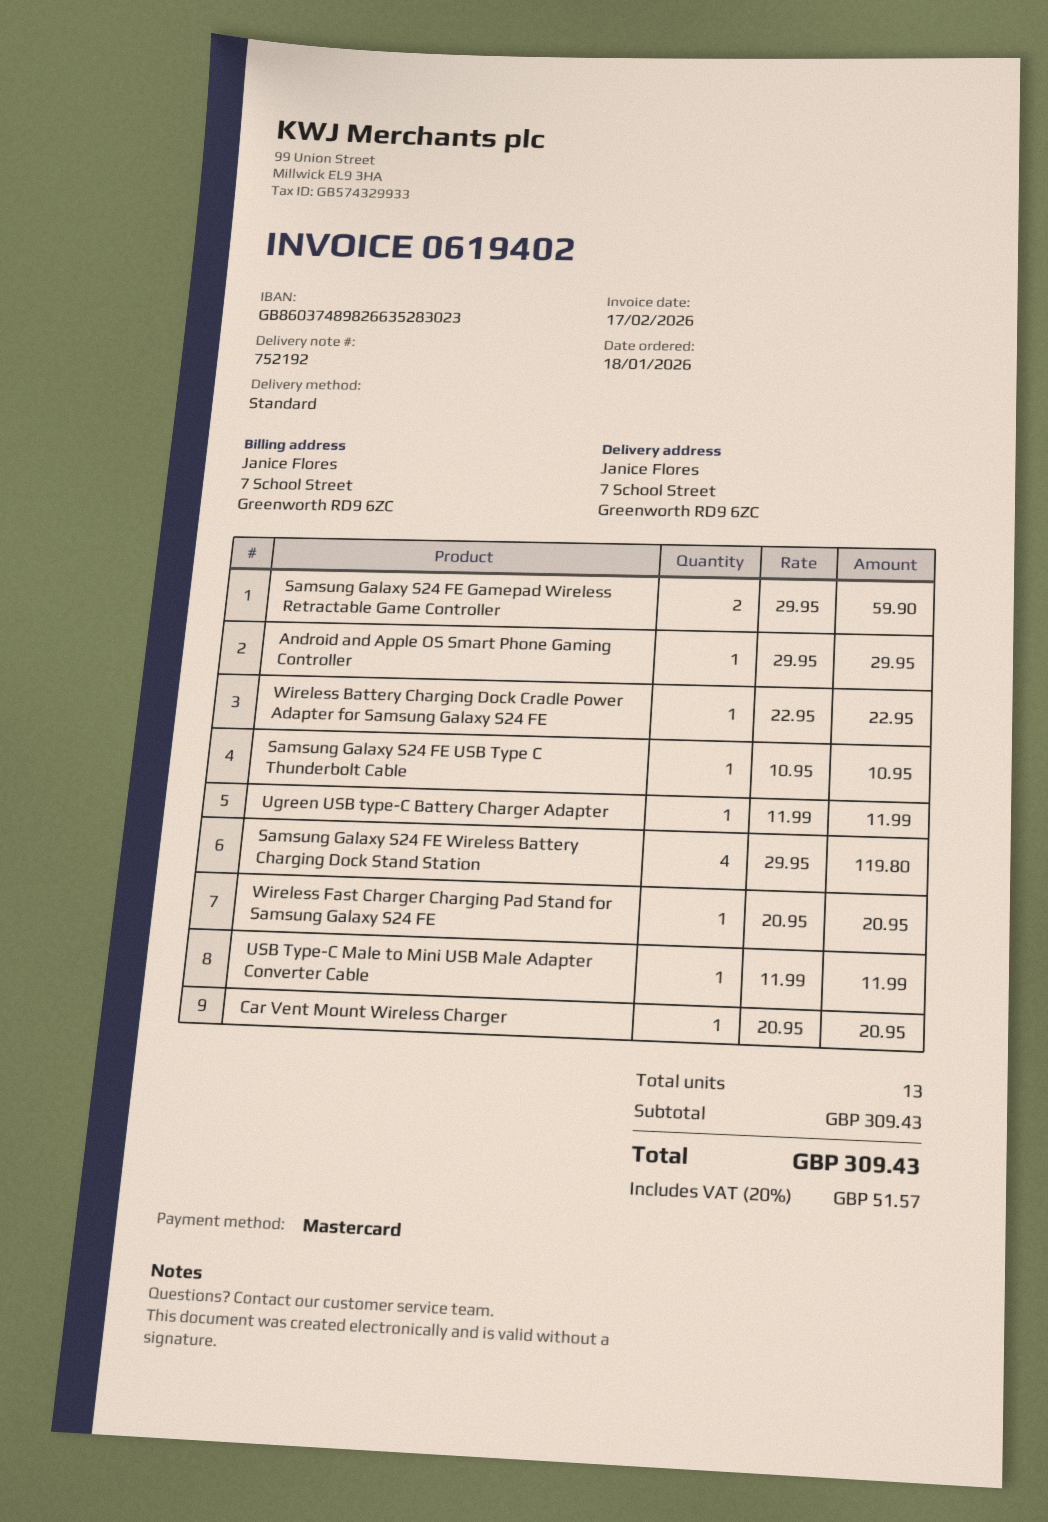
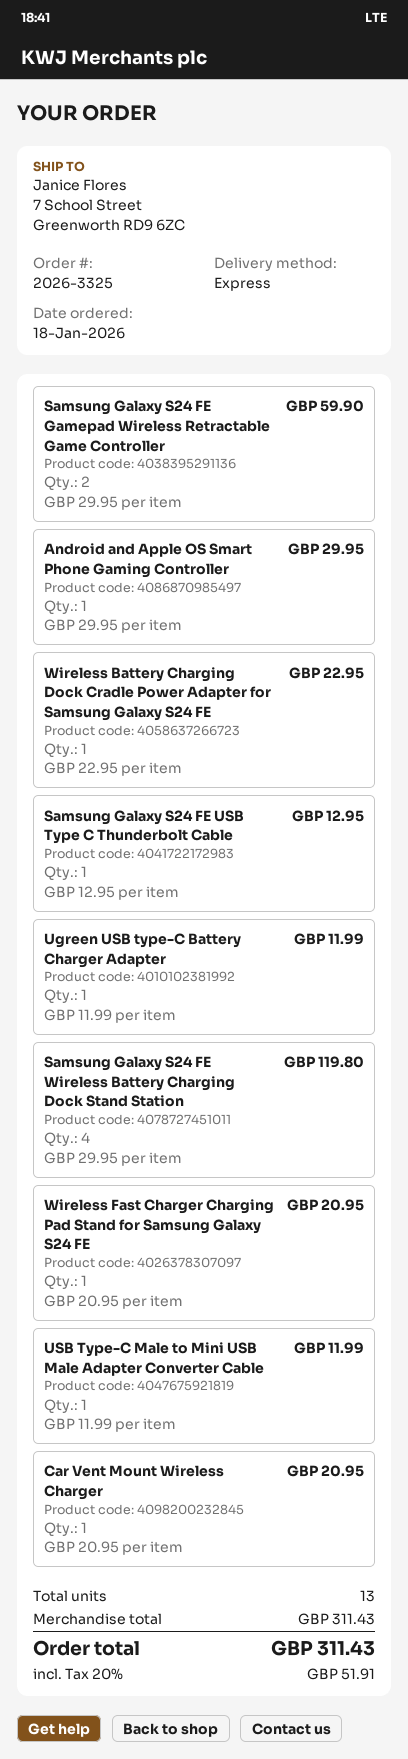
shipping method: standard -> express
Samsung Galaxy S24 FE USB Type C Thunderbolt Cable: 1 x 10.95 = 10.95 -> 1 x 12.95 = 12.95
subtotal: 309.43 -> 311.43
tax: 20% = 51.57 -> 20% = 51.91
total: 309.43 -> 311.43

